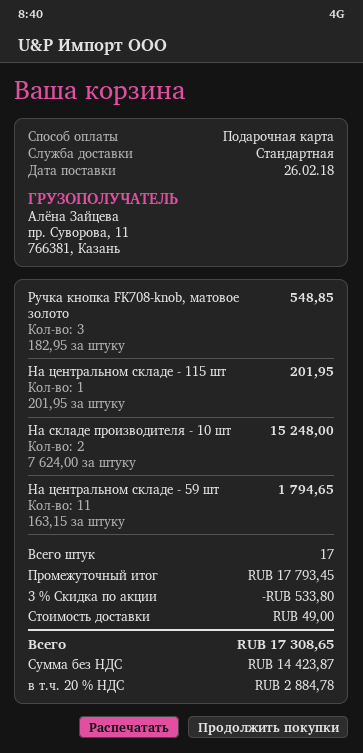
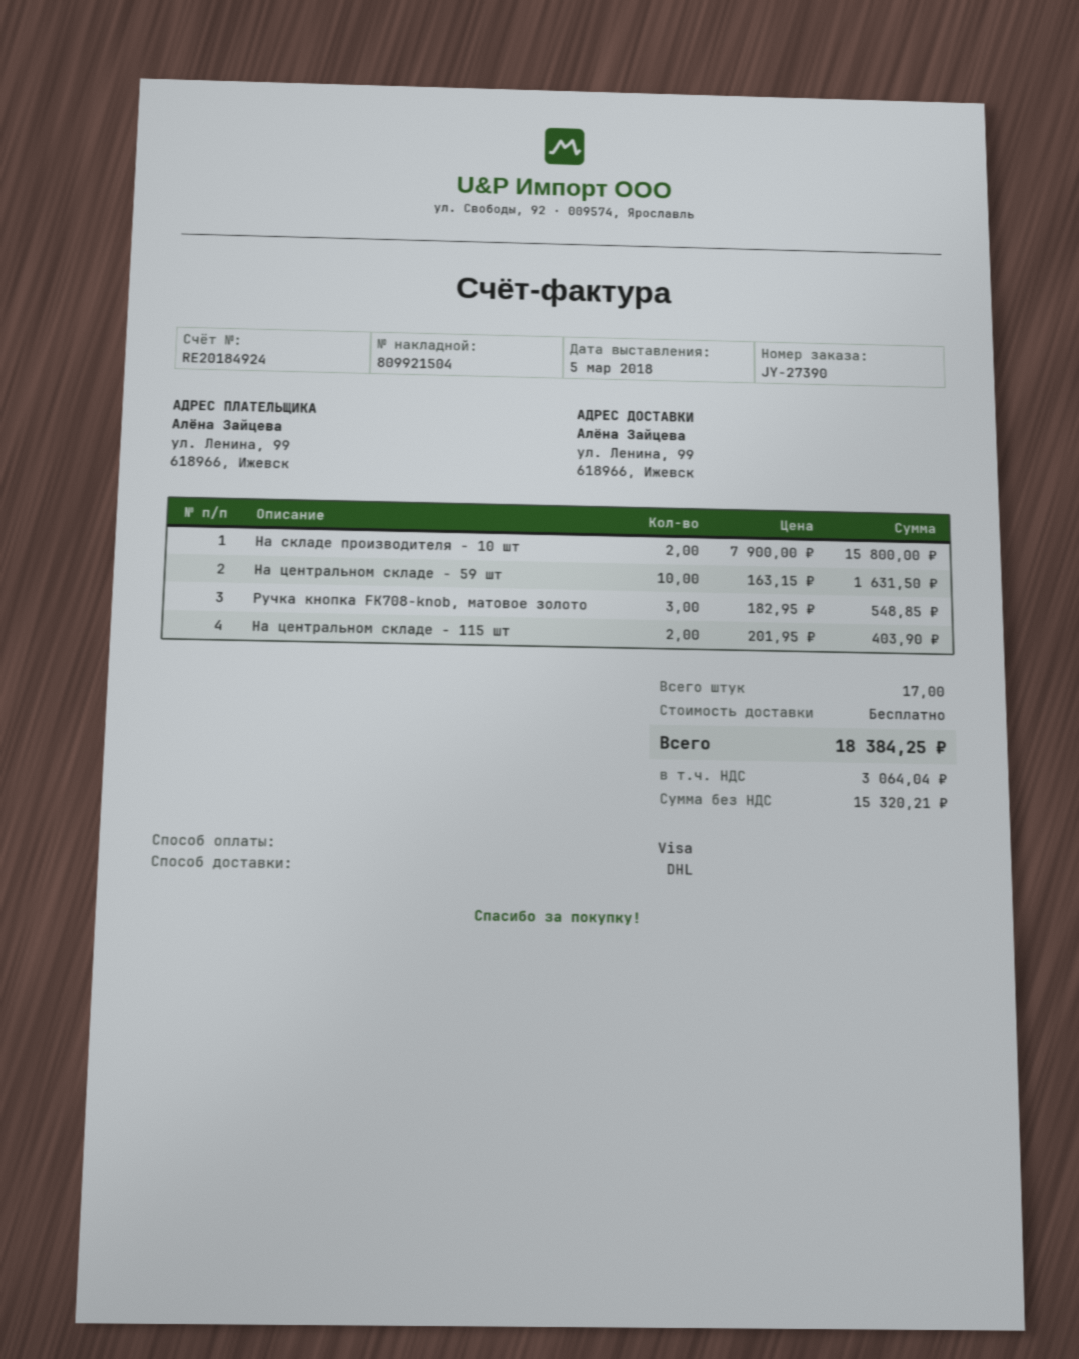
payment method: gift card -> Visa
shipping method: standard -> DHL
ship to: пр. Суворова, 11, 766381, Казань -> ул. Ленина, 99, 618966, Ижевск
На центральном складе - 115 шт: 1 x 201.95 = 201.95 -> 2 x 201.95 = 403.90
На складе производителя - 10 шт: 2 x 7624.00 = 15248.00 -> 2 x 7900.00 = 15800.00
На центральном складе - 59 шт: 11 x 163.15 = 1794.65 -> 10 x 163.15 = 1631.50
discount: 3% = 533.80 -> none
shipping: 49.00 -> 0.00
net: 14423.87 -> 15320.21
tax: 2884.78 -> 3064.04
total: 17308.65 -> 18384.25

